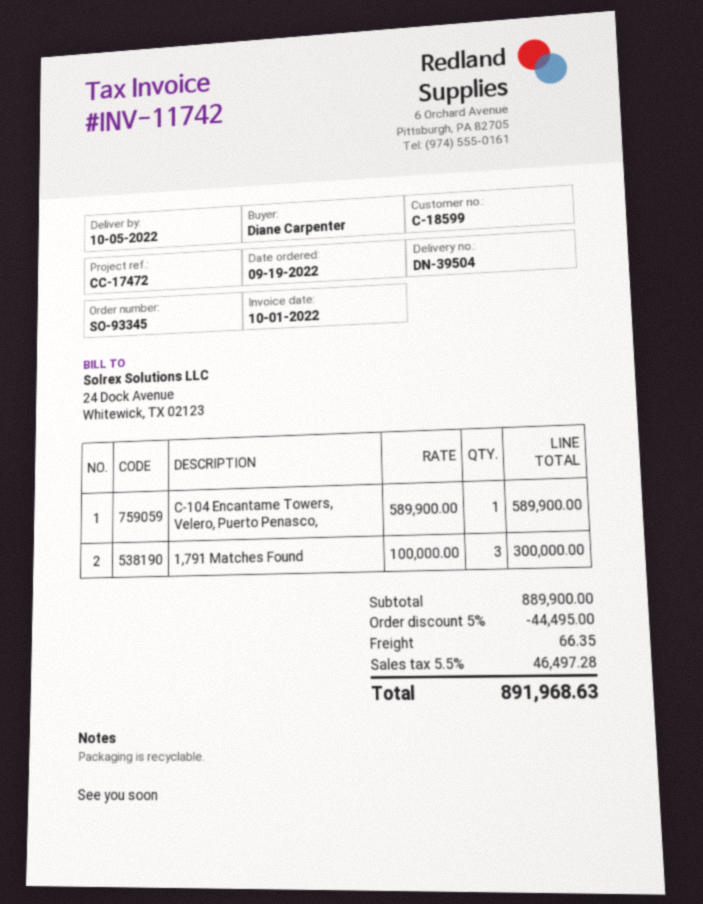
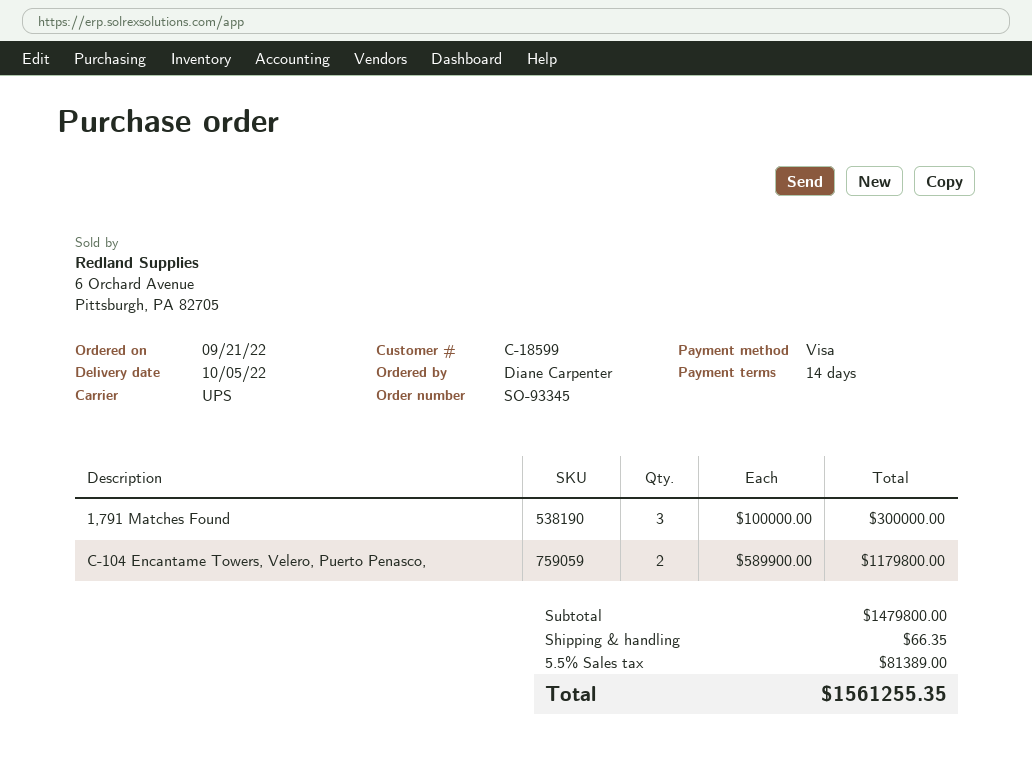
order date: 2022-09-19 -> 2022-09-21
C-104 Encantame Towers, Velero, Puerto Penasco,: 1 x 589900.00 = 589900.00 -> 2 x 589900.00 = 1179800.00
subtotal: 889900.00 -> 1479800.00
discount: 5% = 44495.00 -> none
tax: 5.5% = 46497.28 -> 5.5% = 81389.00
total: 891968.63 -> 1561255.35

